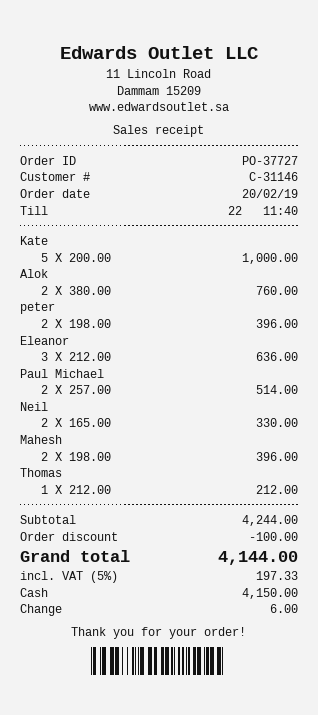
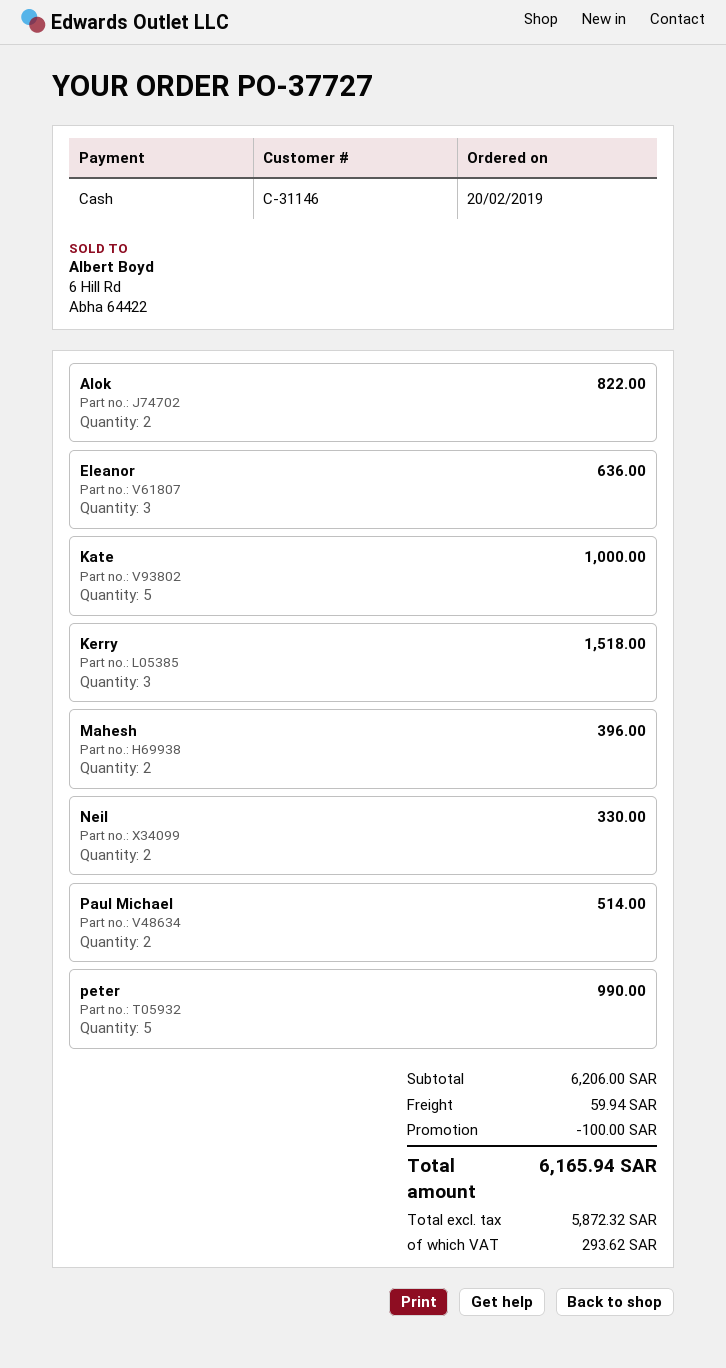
Alok: 2 for 760.00 -> 2 for 822.00
peter: 2 for 396.00 -> 5 for 990.00
Thomas: 1 for 212.00 -> none
Kerry: none -> 3 for 1518.00
subtotal: 4244.00 -> 6206.00
shipping: none -> 59.94
tax: 197.33 -> 293.62
total: 4144.00 -> 6165.94

